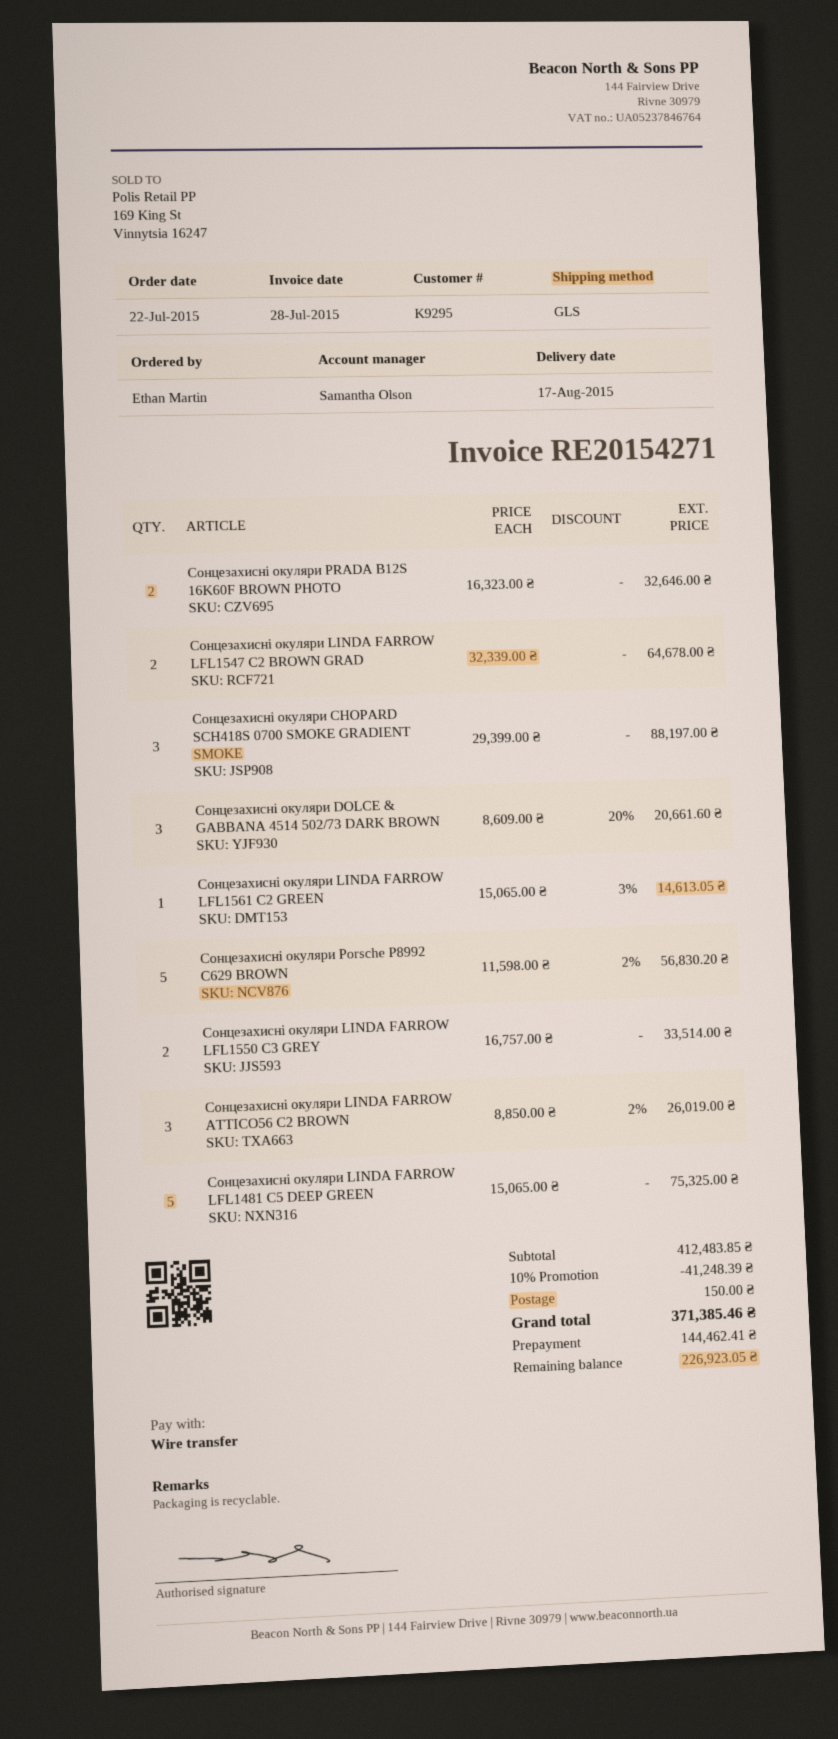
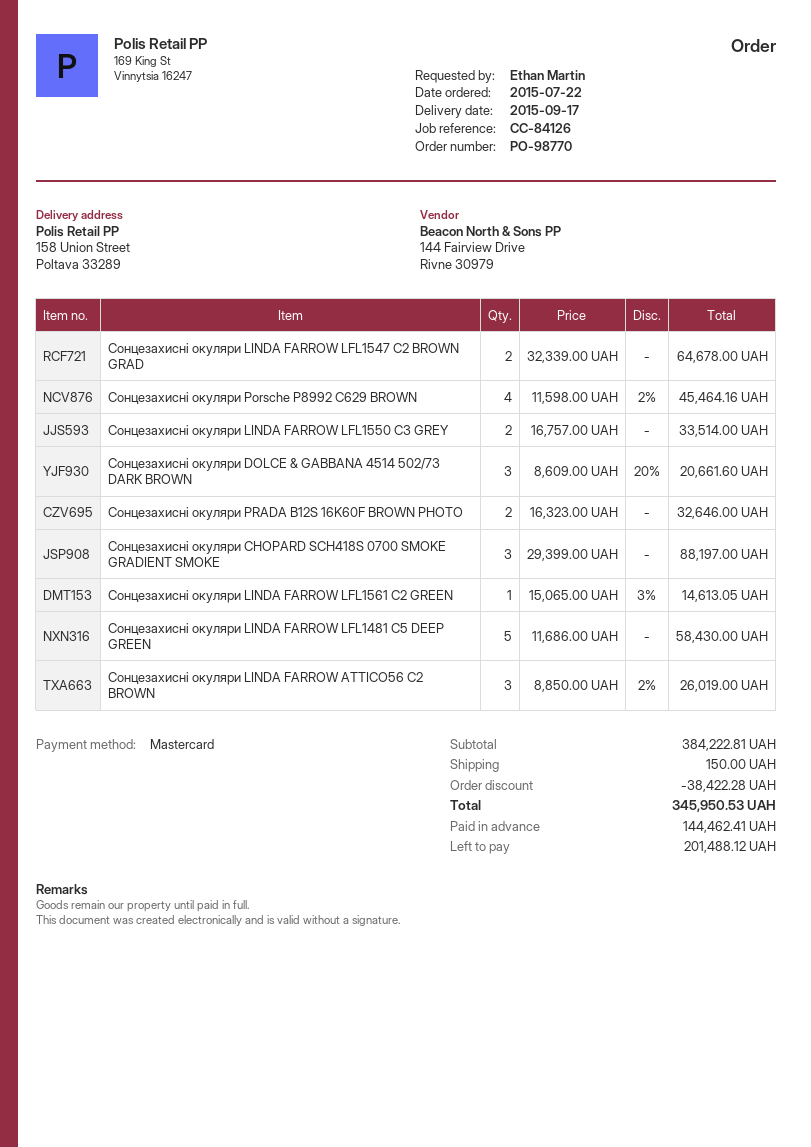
delivery date: 2015-08-17 -> 2015-09-17
payment method: bank transfer -> Mastercard
Сонцезахисні окуляри Porsche P8992 C629 BROWN: 5 x 11598.00 - 2% = 56830.20 -> 4 x 11598.00 - 2% = 45464.16
Сонцезахисні окуляри LINDA FARROW LFL1481 C5 DEEP GREEN: 5 x 15065.00 = 75325.00 -> 5 x 11686.00 = 58430.00
subtotal: 412483.85 -> 384222.81
discount: 41248.39 -> 38422.28
total: 371385.46 -> 345950.53
balance: 226923.05 -> 201488.12

